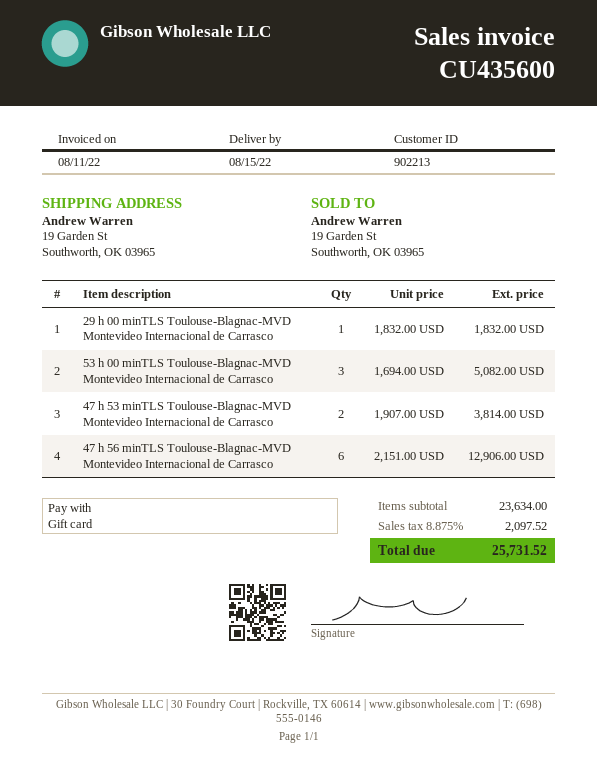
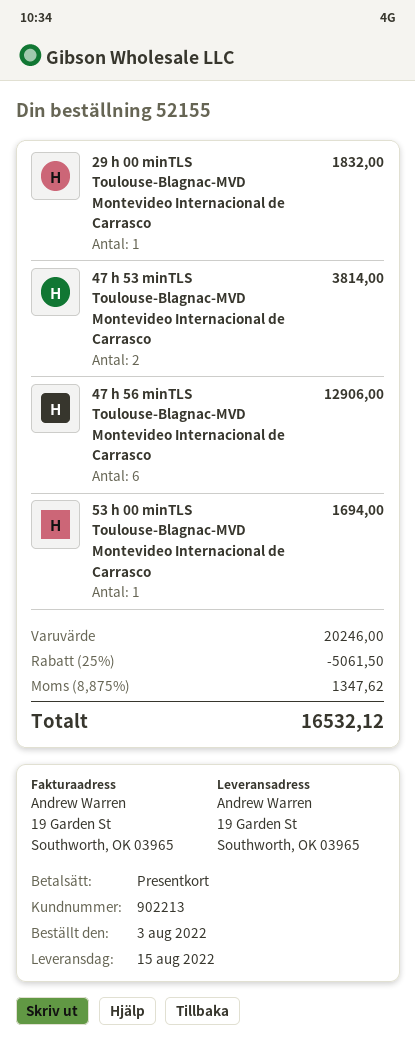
53 h 00 minTLS Toulouse-Blagnac-MVD Montevideo Internacional de Carrasco: 3 for 5082.00 -> 1 for 1694.00
subtotal: 23634.00 -> 20246.00
discount: none -> 25% = 5061.50
tax: 8.875% = 2097.52 -> 8.875% = 1347.62
total: 25731.52 -> 16532.12

